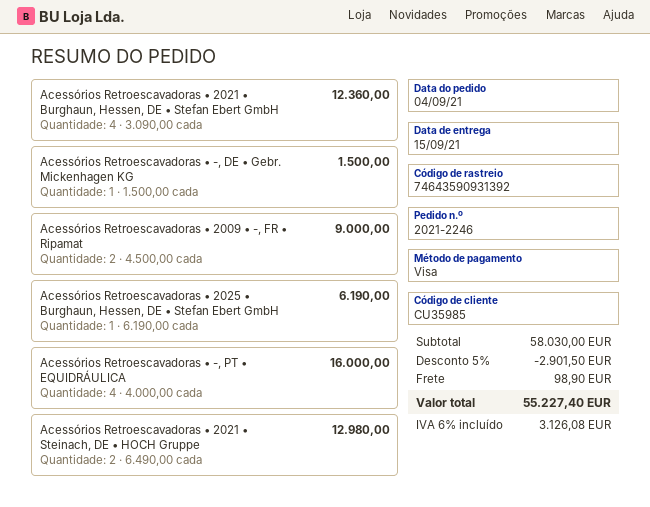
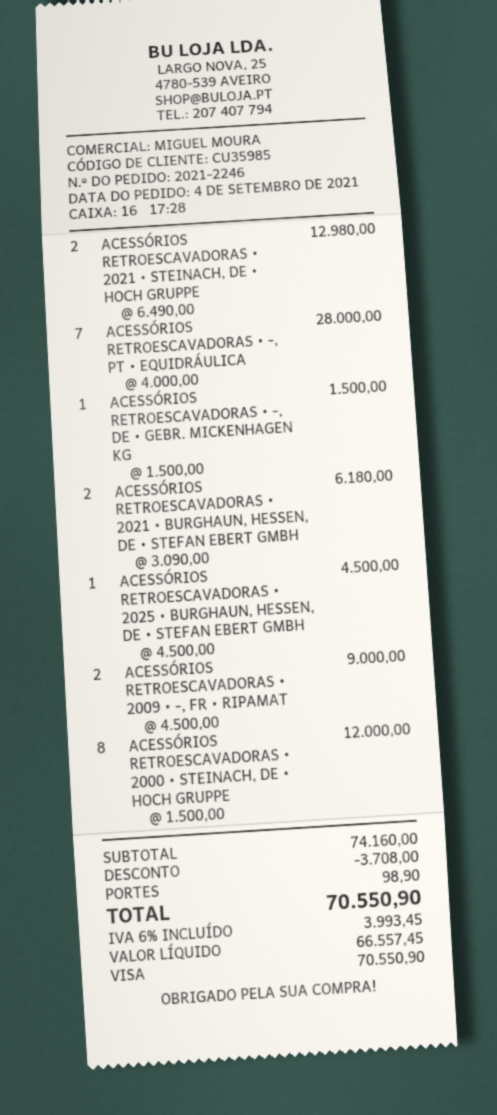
Acessórios Retroescavadoras • 2021 • Burghaun, Hessen, DE • Stefan Ebert GmbH: 4 x 3090.00 = 12360.00 -> 2 x 3090.00 = 6180.00
Acessórios Retroescavadoras • 2025 • Burghaun, Hessen, DE • Stefan Ebert GmbH: 1 x 6190.00 = 6190.00 -> 1 x 4500.00 = 4500.00
Acessórios Retroescavadoras • -, PT • EQUIDRÁULICA: 4 x 4000.00 = 16000.00 -> 7 x 4000.00 = 28000.00
ACESSÓRIOS RETROESCAVADORAS • 2000 • STEINACH, DE • HOCH GRUPPE: none -> 8 x 1500.00 = 12000.00
subtotal: 58030.00 -> 74160.00
discount: 2901.50 -> 3708.00
tax: 6% = 3126.08 -> 6% = 3993.45
total: 55227.40 -> 70550.90

